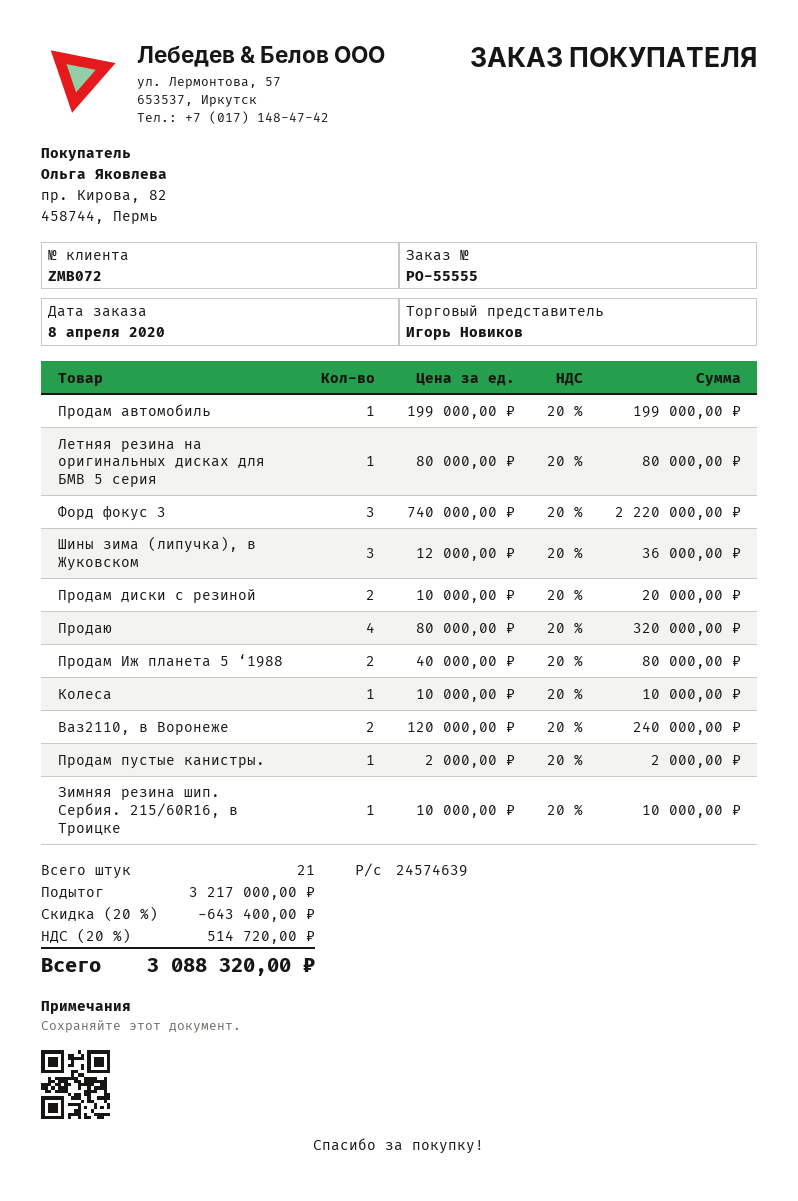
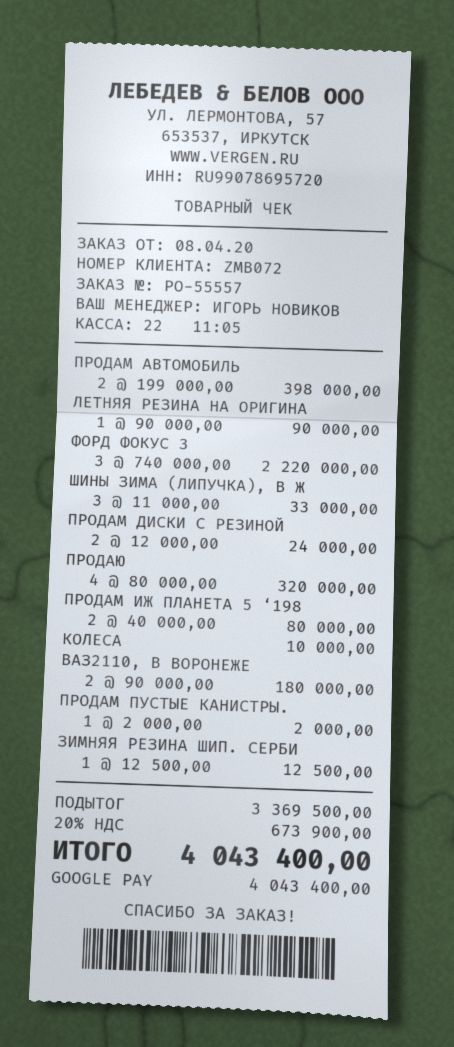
order number: PO-55555 -> PO-55557
Продам автомобиль: 1 x 199000.00 = 199000.00 -> 2 x 199000.00 = 398000.00
Летняя резина на оригинальных дисках для БМВ 5 серия: 1 x 80000.00 = 80000.00 -> 1 x 90000.00 = 90000.00
Шины зима (липучка), в Жуковском: 3 x 12000.00 = 36000.00 -> 3 x 11000.00 = 33000.00
Продам диски с резиной: 2 x 10000.00 = 20000.00 -> 2 x 12000.00 = 24000.00
Ваз2110, в Воронеже: 2 x 120000.00 = 240000.00 -> 2 x 90000.00 = 180000.00
Зимняя резина шип. Сербия. 215/60R16, в Троицке: 1 x 10000.00 = 10000.00 -> 1 x 12500.00 = 12500.00
subtotal: 3217000.00 -> 3369500.00
discount: 20% = 643400.00 -> none
tax: 20% = 514720.00 -> 20% = 673900.00
total: 3088320.00 -> 4043400.00

